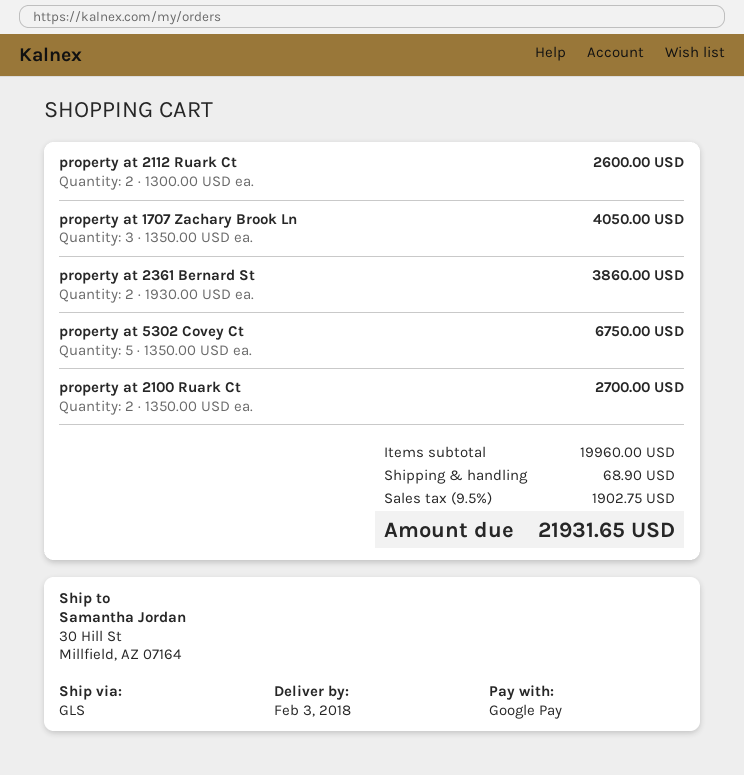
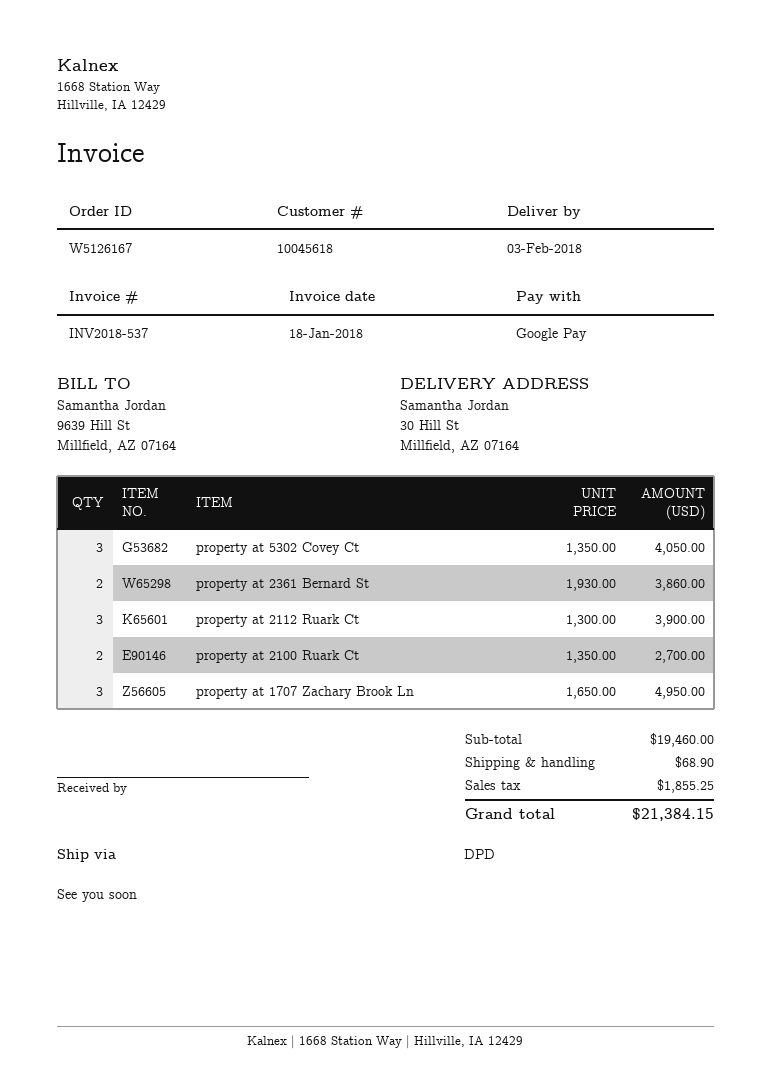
shipping method: GLS -> DPD
property at 2112 Ruark Ct: 2 x 1300.00 = 2600.00 -> 3 x 1300.00 = 3900.00
property at 1707 Zachary Brook Ln: 3 x 1350.00 = 4050.00 -> 3 x 1650.00 = 4950.00
property at 5302 Covey Ct: 5 x 1350.00 = 6750.00 -> 3 x 1350.00 = 4050.00
subtotal: 19960.00 -> 19460.00
tax: 1902.75 -> 1855.25
total: 21931.65 -> 21384.15

